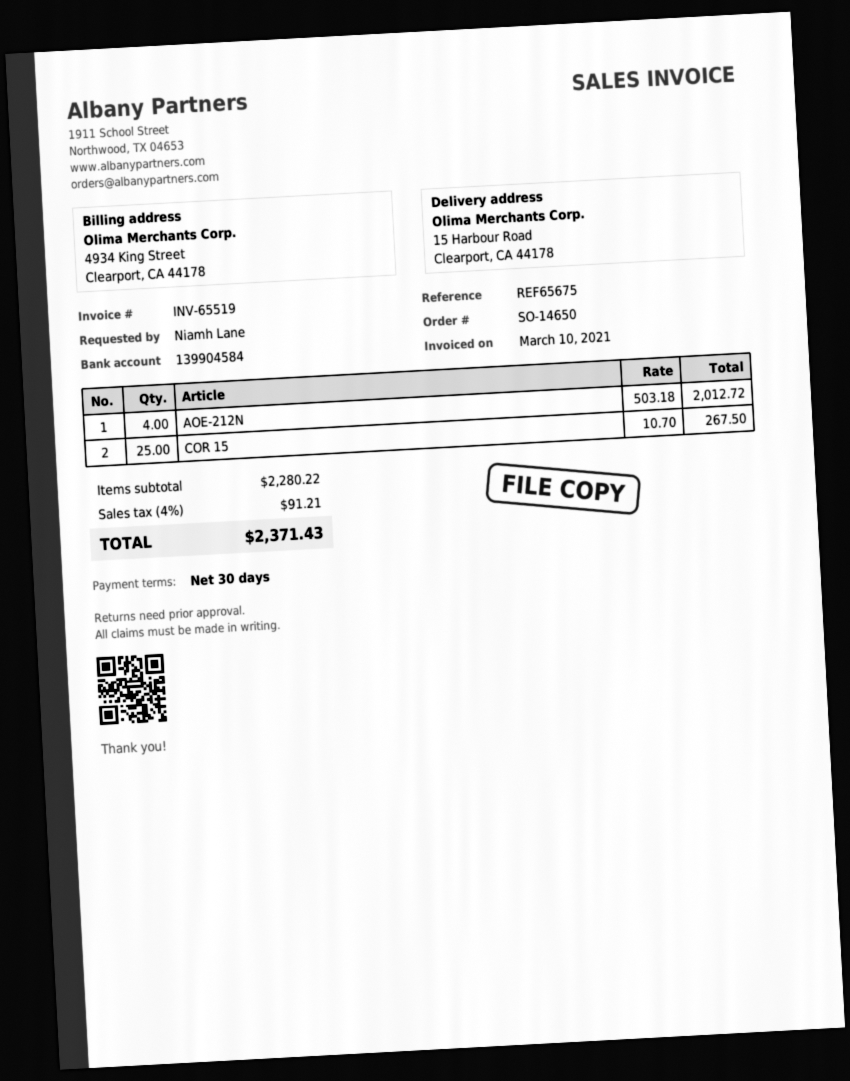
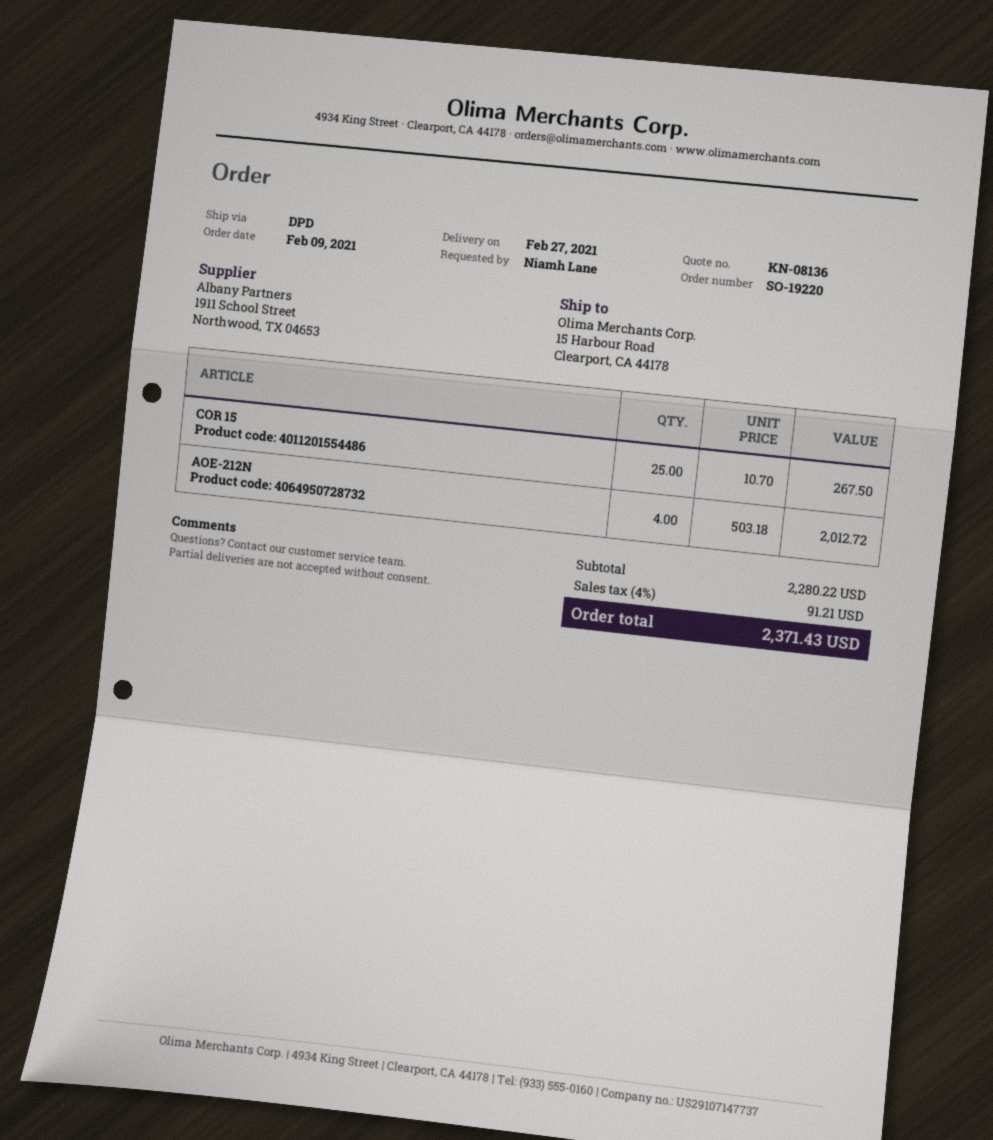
order number: SO-14650 -> SO-19220

